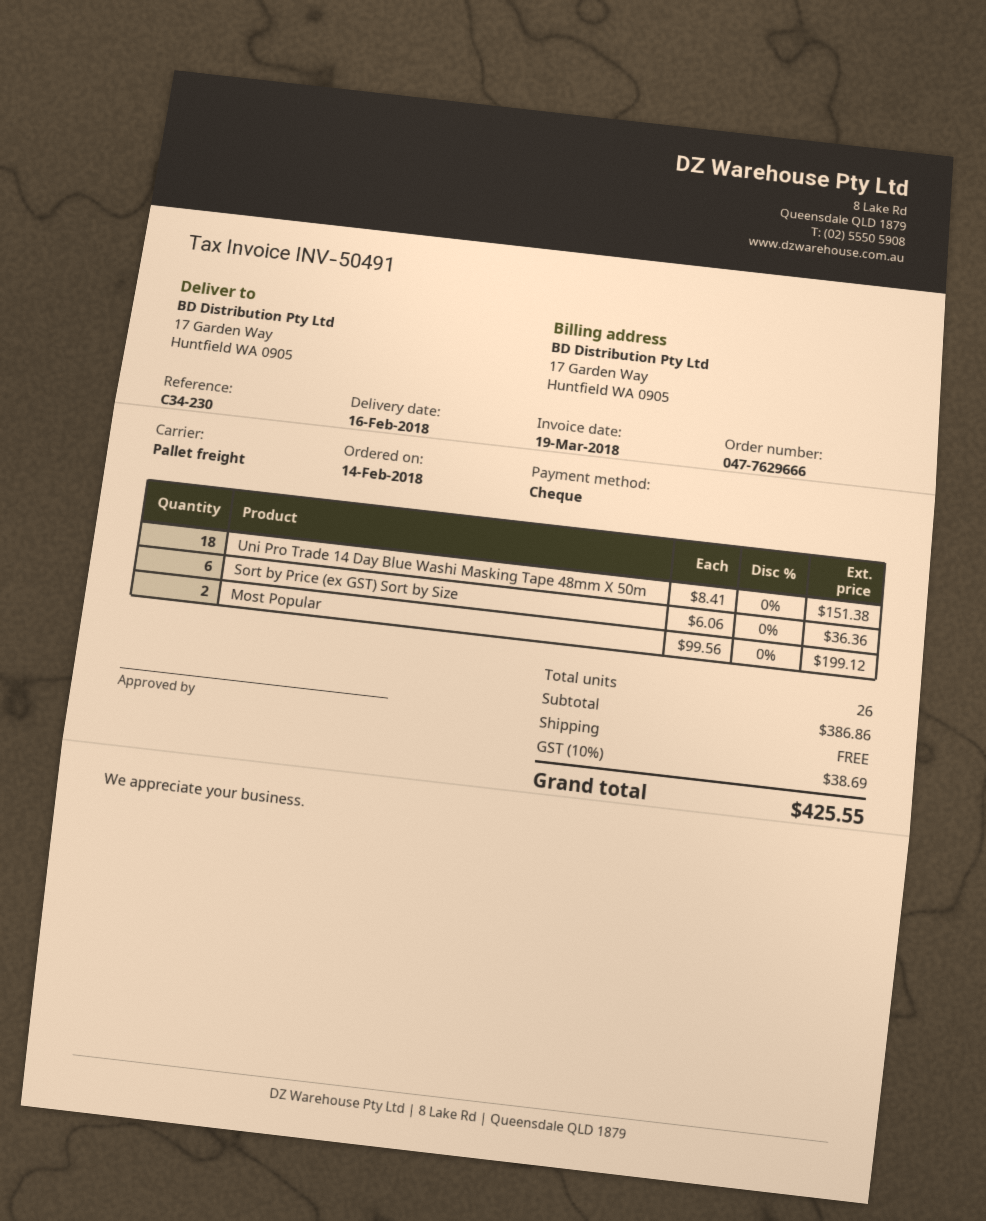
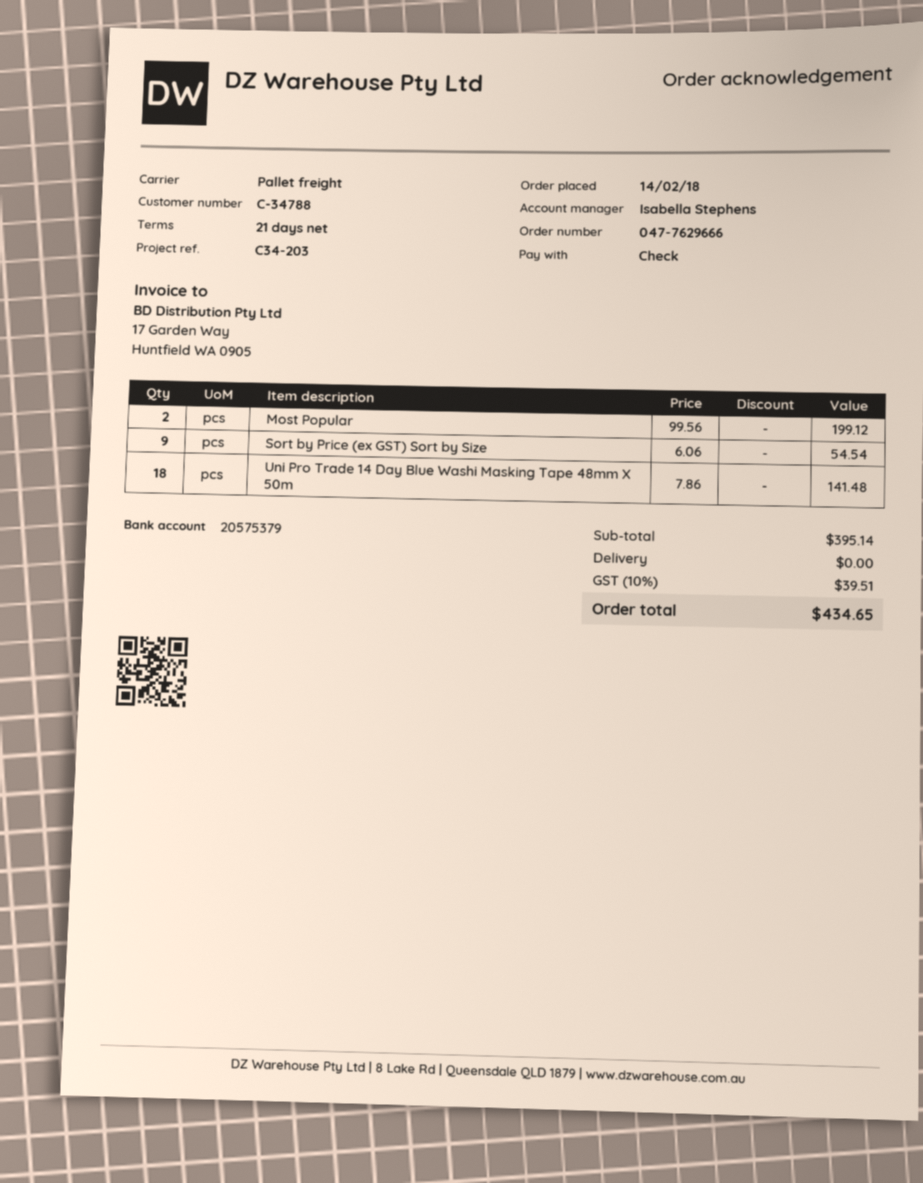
reference: C34-230 -> C34-203
Uni Pro Trade 14 Day Blue Washi Masking Tape 48mm X 50m: 18 x 8.41 = 151.38 -> 18 x 7.86 = 141.48
Sort by Price (ex GST) Sort by Size: 6 x 6.06 = 36.36 -> 9 x 6.06 = 54.54
subtotal: 386.86 -> 395.14
tax: 10% = 38.69 -> 10% = 39.51
total: 425.55 -> 434.65

